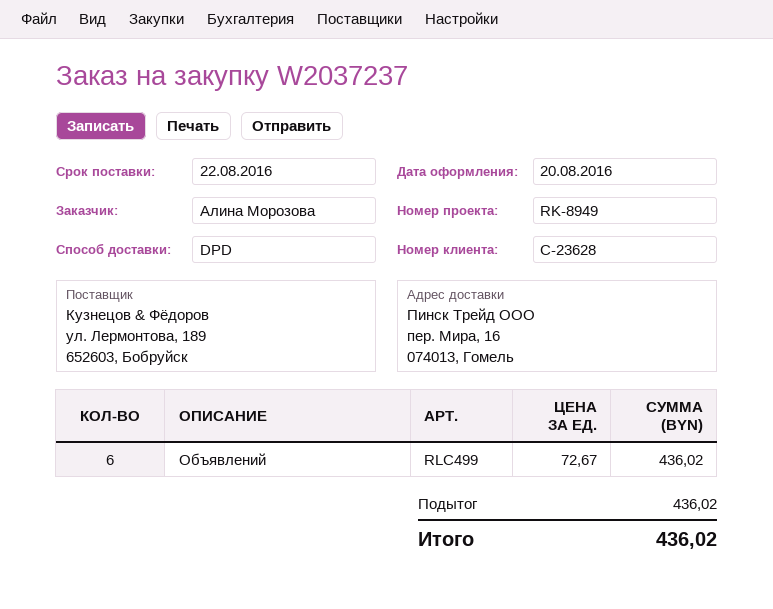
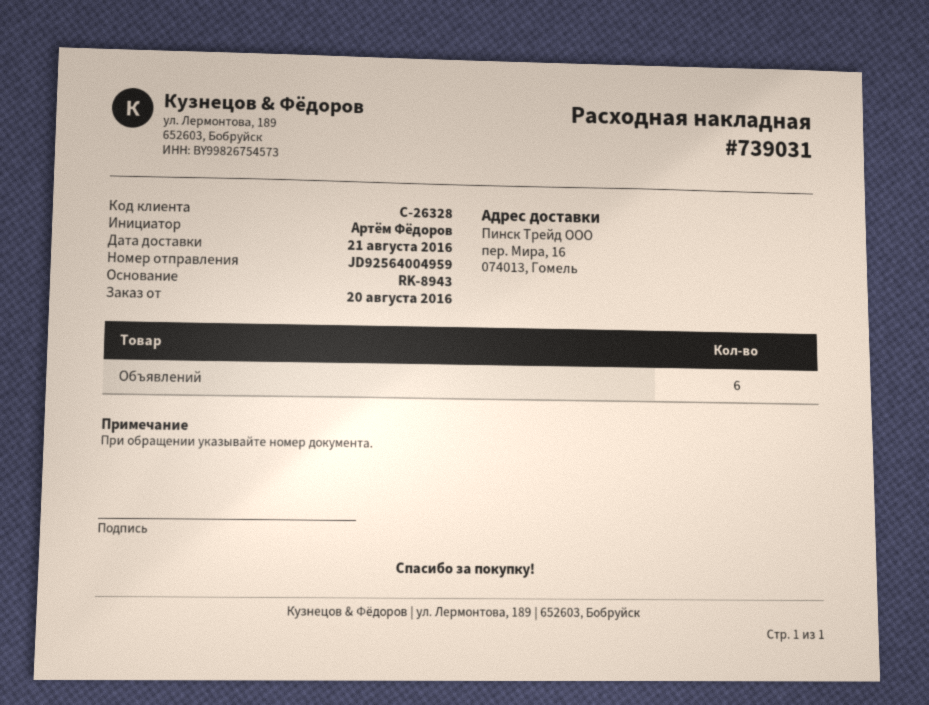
delivery date: 2016-08-22 -> 2016-08-21
customer number: C-23628 -> C-26328
reference: RK-8949 -> RK-8943
ordered by: Алина Морозова -> Артём Фёдоров

